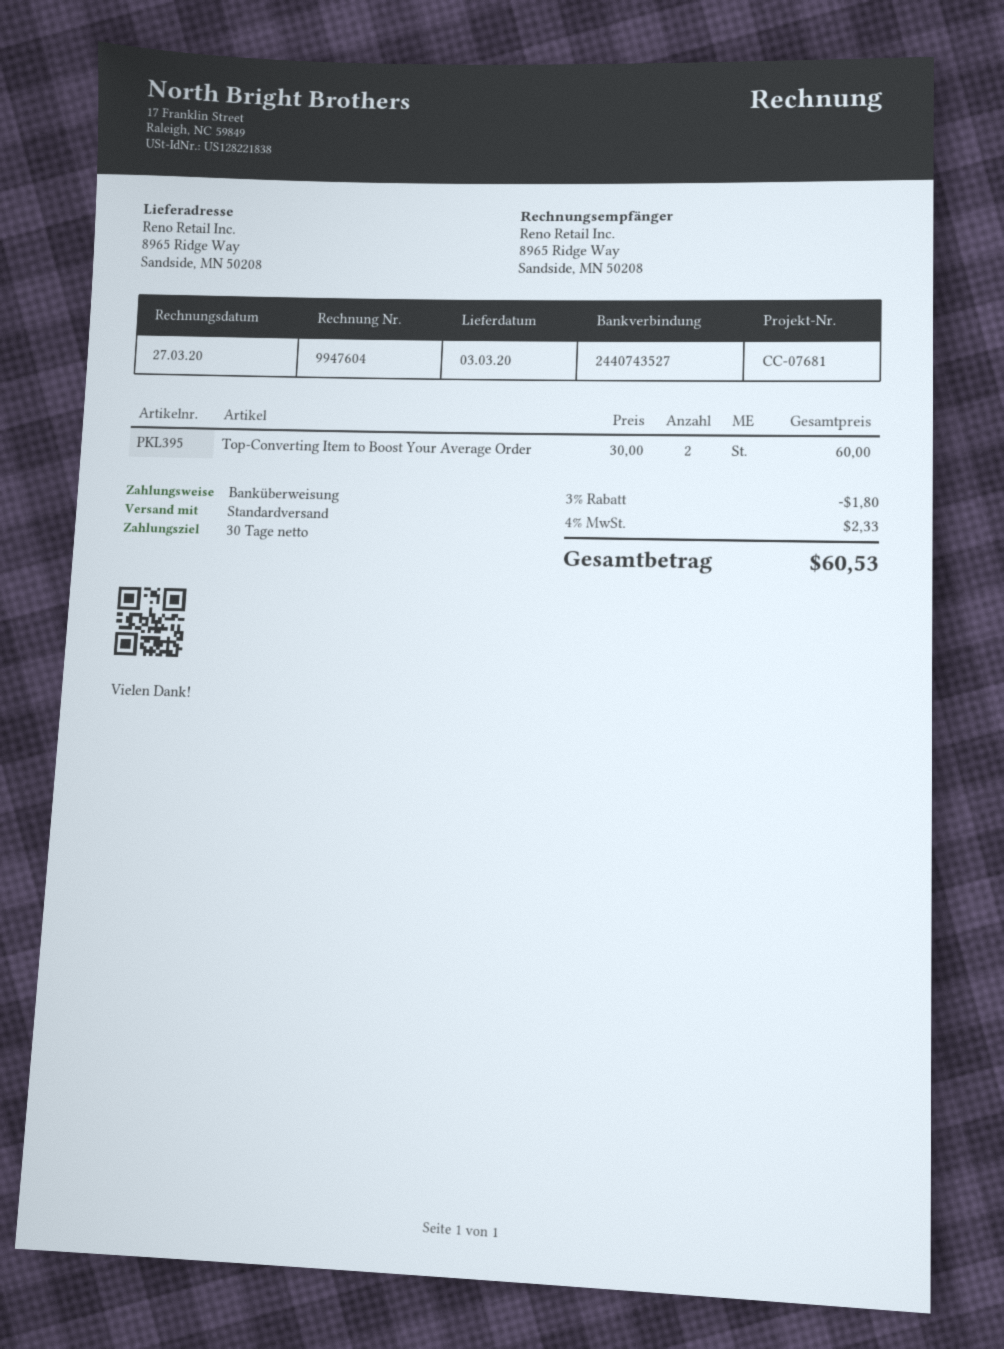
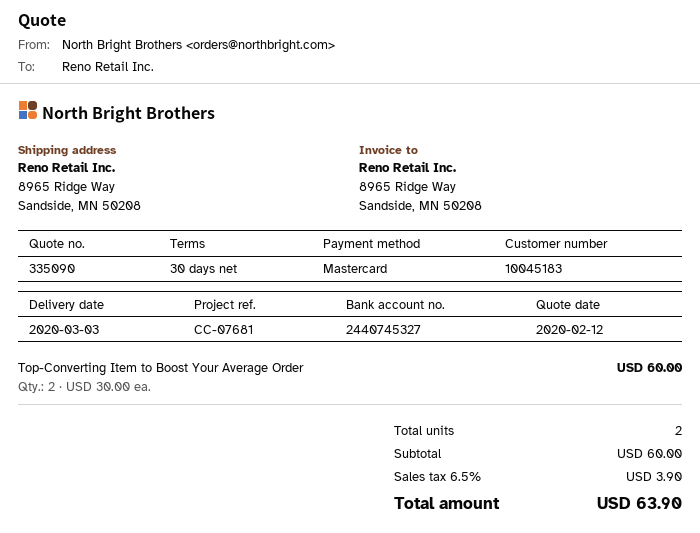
payment method: bank transfer -> Mastercard
bank account: 2440743527 -> 2440745327
discount: 3% = 1.80 -> none
tax: 4% = 2.33 -> 6.5% = 3.90
total: 60.53 -> 63.90

